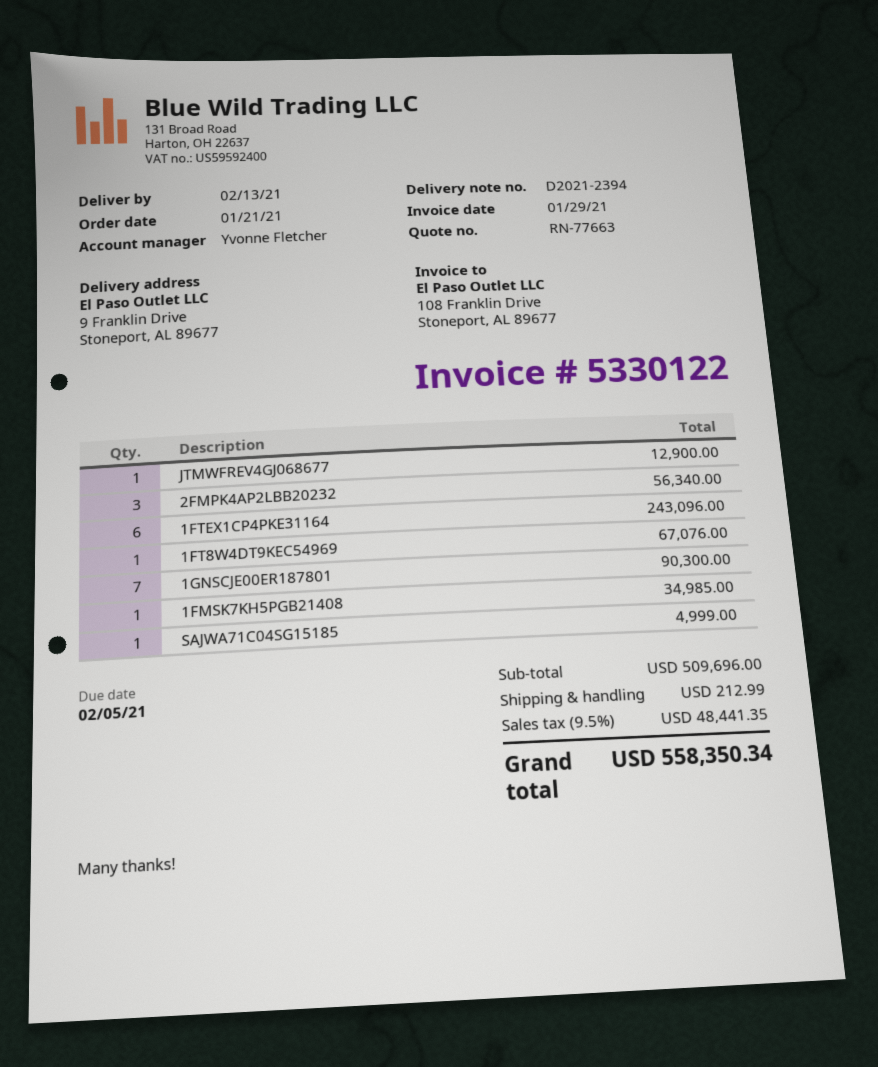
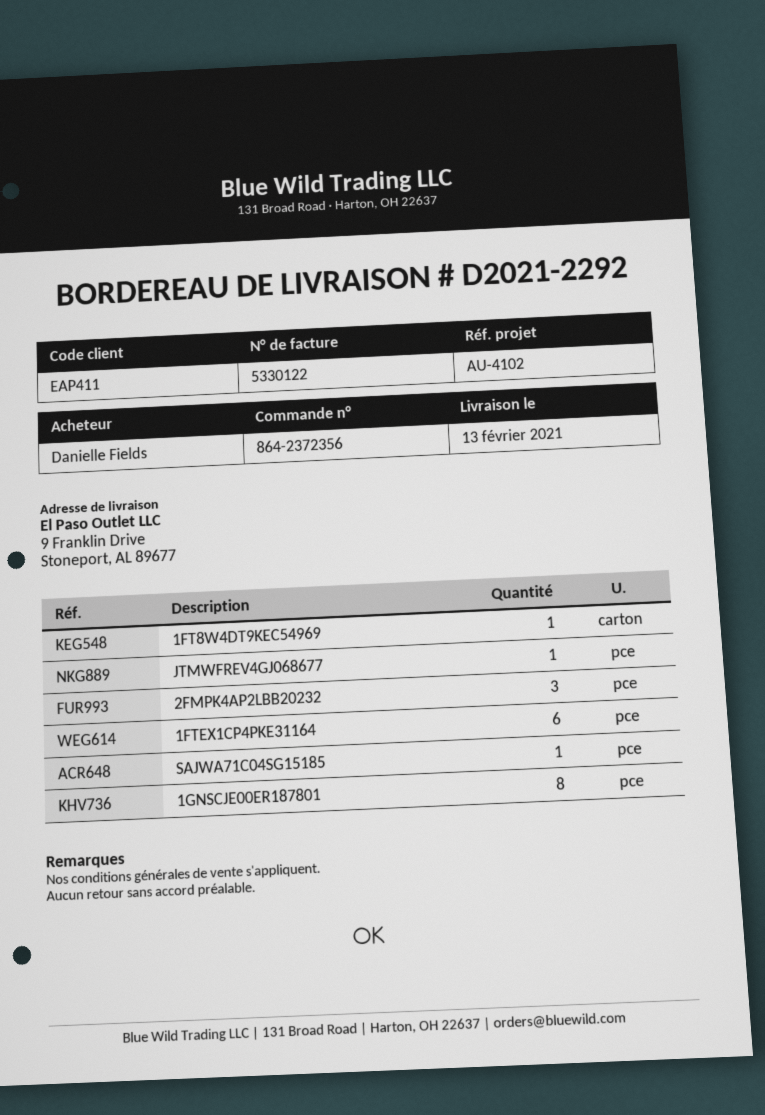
delivery note number: D2021-2394 -> D2021-2292
1GNSCJE00ER187801: 7 -> 8
1FMSK7KH5PGB21408: 1 -> none

